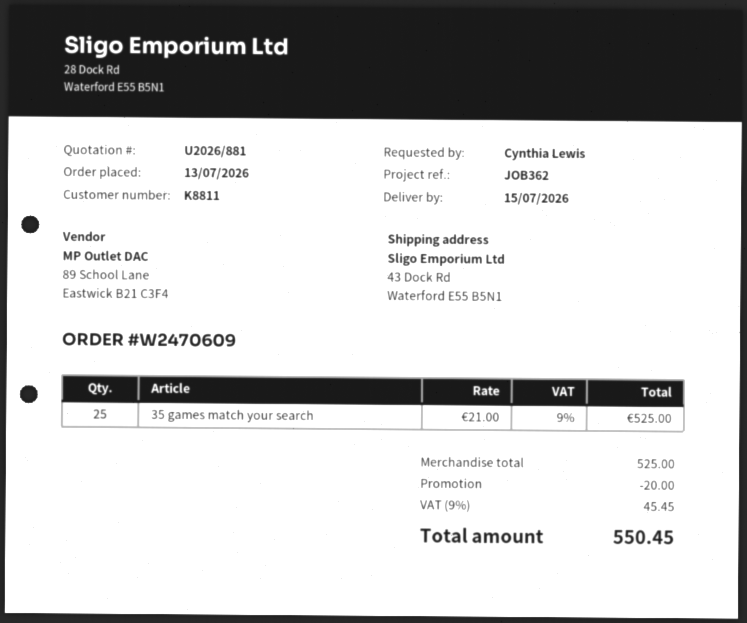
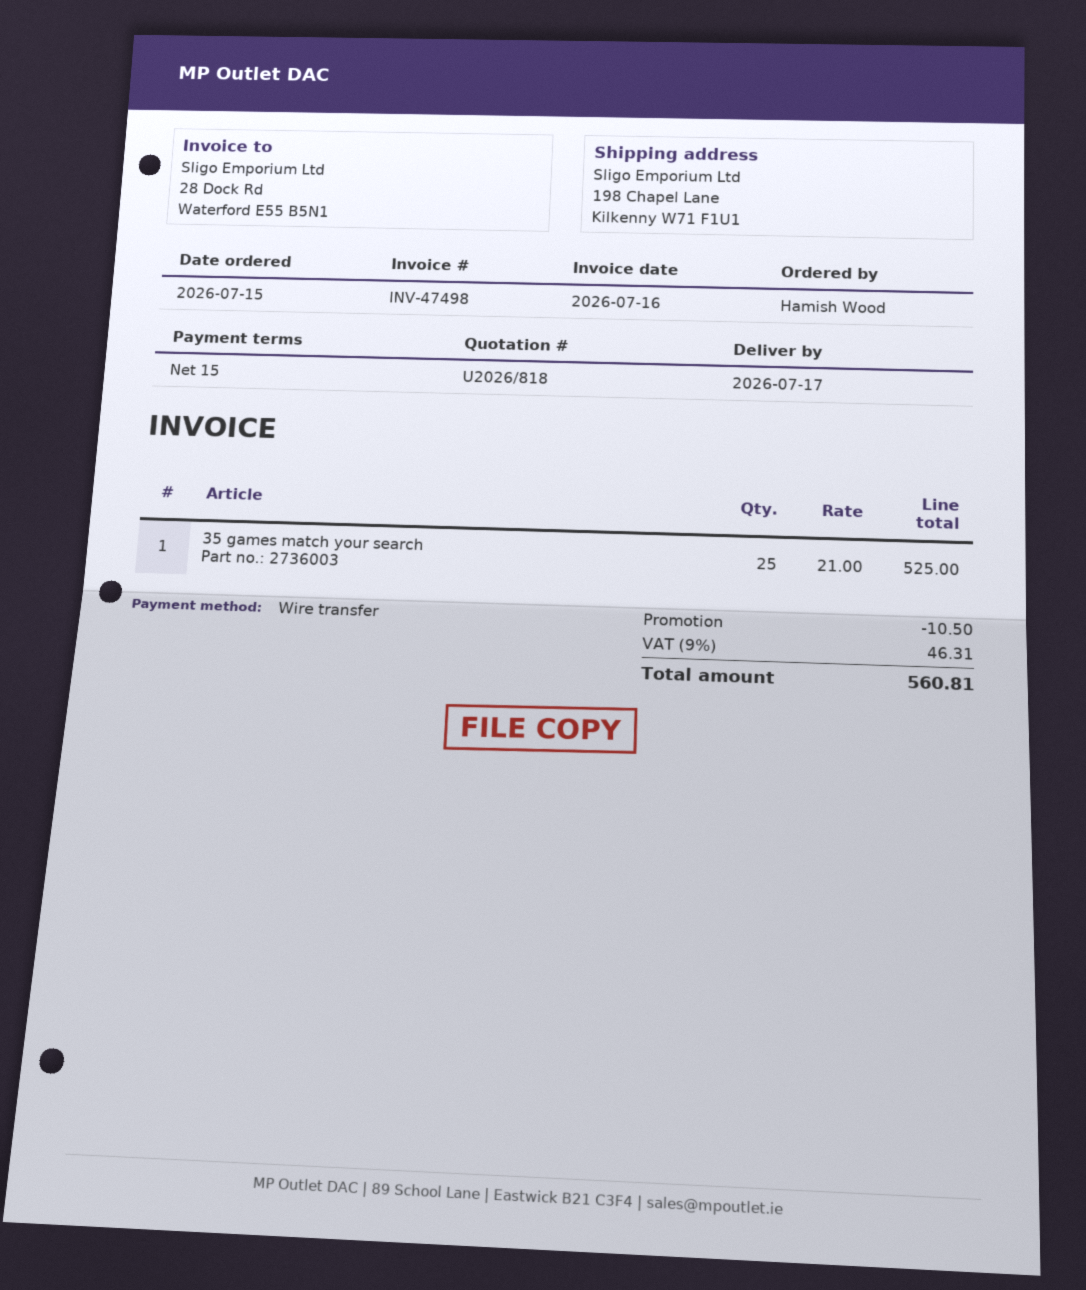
quote number: U2026/881 -> U2026/818
order date: 2026-07-13 -> 2026-07-15
delivery date: 2026-07-15 -> 2026-07-17
ordered by: Cynthia Lewis -> Hamish Wood
ship to: 43 Dock Rd, Waterford E55 B5N1 -> 198 Chapel Lane, Kilkenny W71 F1U1
discount: 20.00 -> 10.50
tax: 9% = 45.45 -> 9% = 46.31
total: 550.45 -> 560.81

